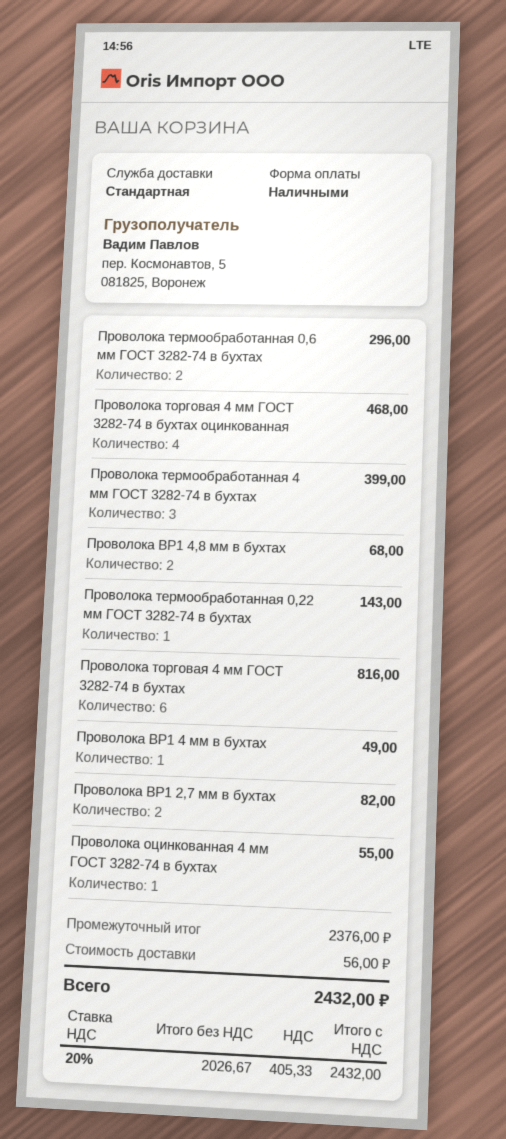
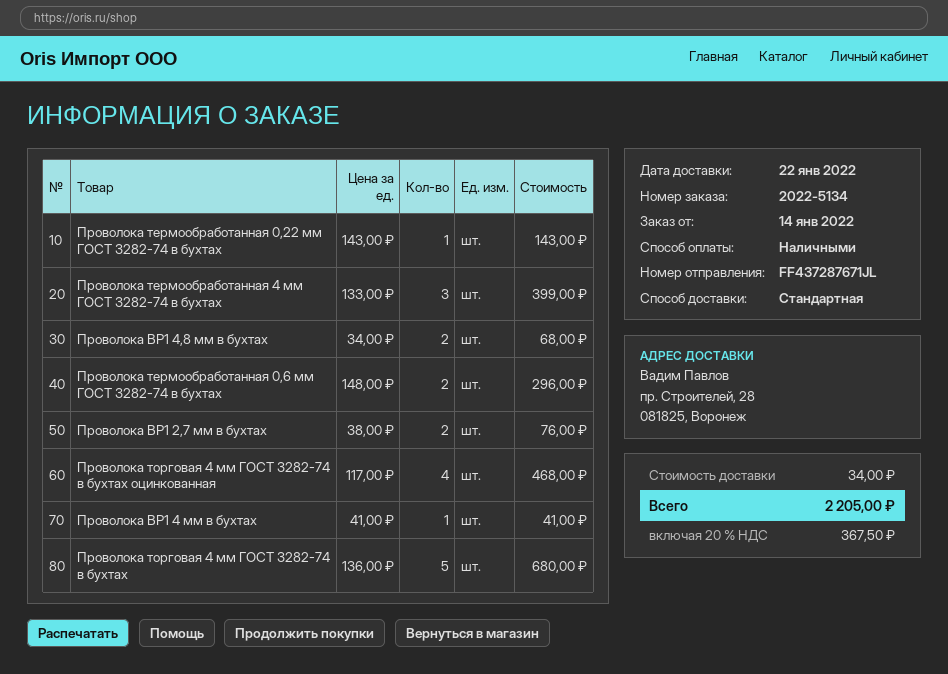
ship to: пер. Космонавтов, 5, 081825, Воронеж -> пр. Строителей, 28, 081825, Воронеж
Проволока торговая 4 мм ГОСТ 3282-74 в бухтах: 6 for 816.00 -> 5 for 680.00
Проволока ВР1 4 мм в бухтах: 1 for 49.00 -> 1 for 41.00
Проволока ВР1 2,7 мм в бухтах: 2 for 82.00 -> 2 for 76.00
Проволока оцинкованная 4 мм ГОСТ 3282-74 в бухтах: 1 for 55.00 -> none
shipping: 56.00 -> 34.00
tax: 20% = 405.33 -> 20% = 367.50
total: 2432.00 -> 2205.00

